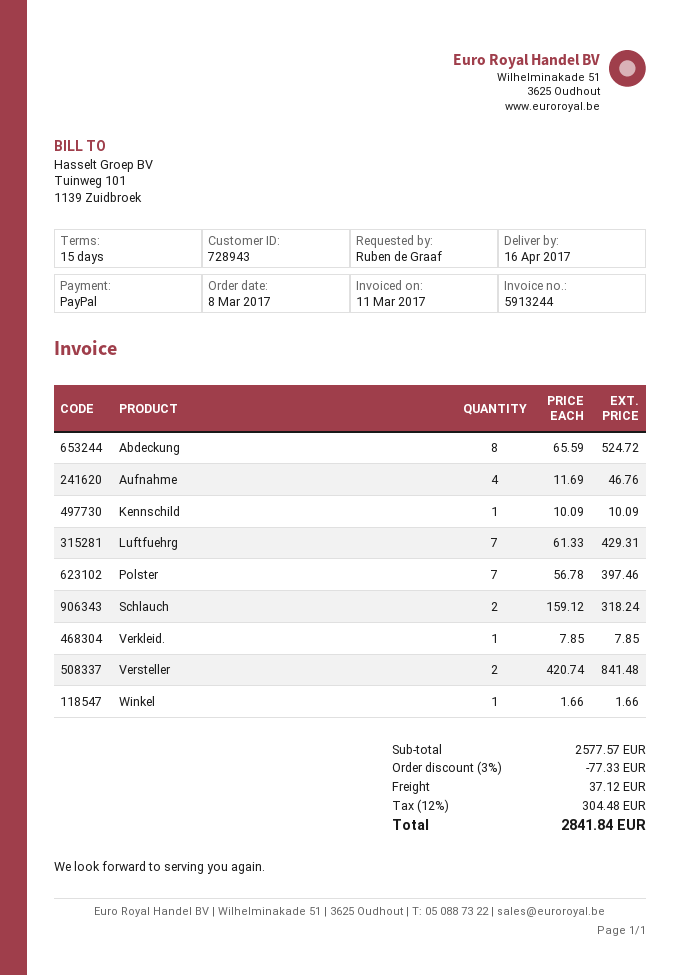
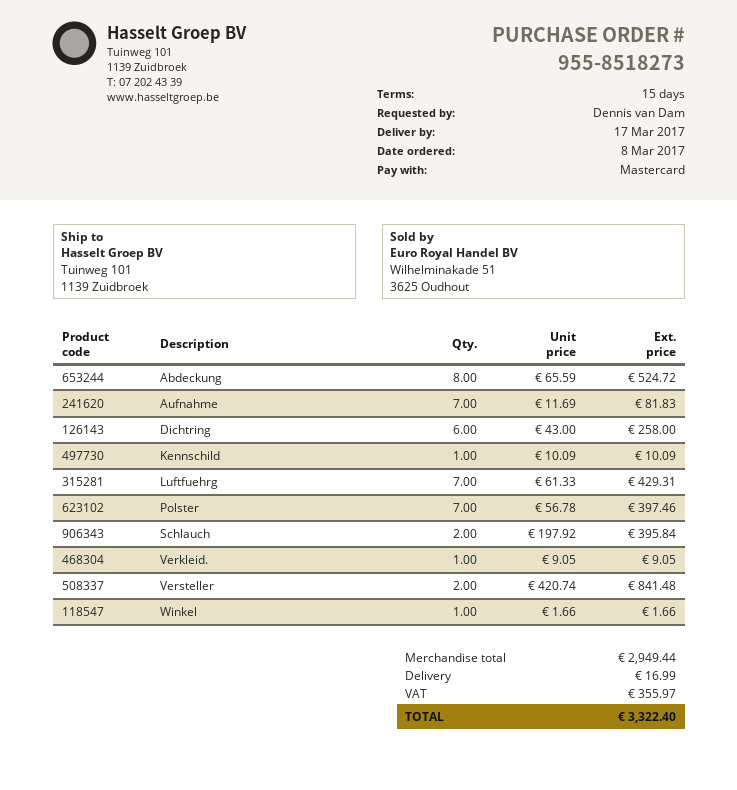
delivery date: 2017-04-16 -> 2017-03-17
ordered by: Ruben de Graaf -> Dennis van Dam
payment method: PayPal -> Mastercard
Aufnahme: 4 x 11.69 = 46.76 -> 7 x 11.69 = 81.83
Schlauch: 2 x 159.12 = 318.24 -> 2 x 197.92 = 395.84
Verkleid.: 1 x 7.85 = 7.85 -> 1 x 9.05 = 9.05
Dichtring: none -> 6 x 43.00 = 258.00
subtotal: 2577.57 -> 2949.44
discount: 3% = 77.33 -> none
shipping: 37.12 -> 16.99
tax: 304.48 -> 355.97
total: 2841.84 -> 3322.40

